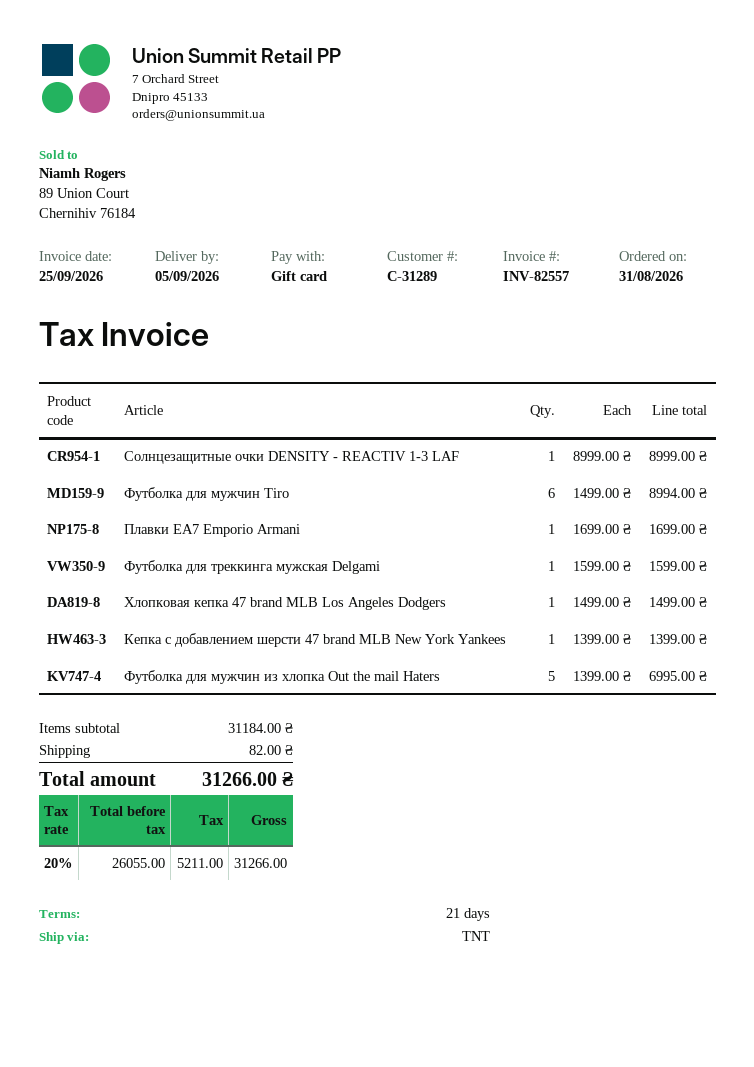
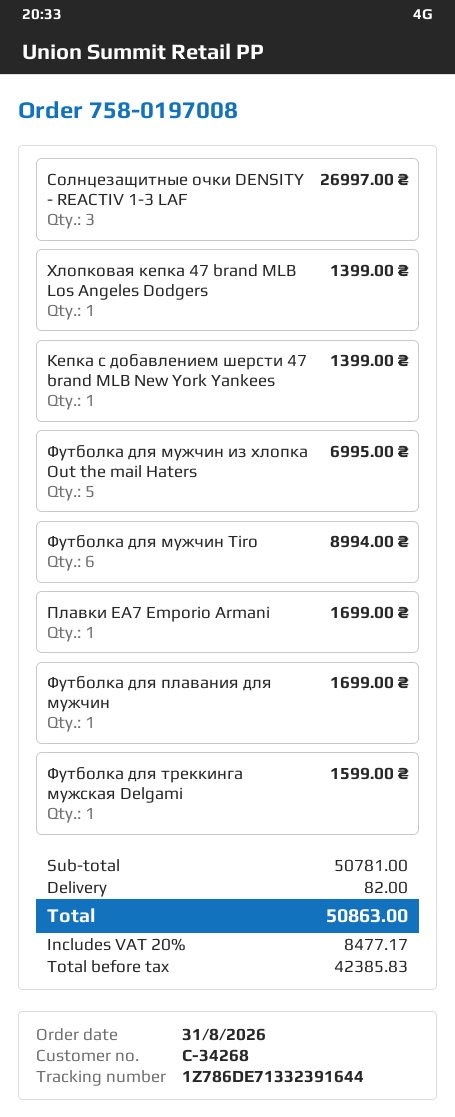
customer number: C-31289 -> C-34268
Солнцезащитные очки DENSITY - REACTIV 1-3 LAF: 1 for 8999.00 -> 3 for 26997.00
Хлопковая кепка 47 brand MLB Los Angeles Dodgers: 1 for 1499.00 -> 1 for 1399.00
Футболка для плавания для мужчин: none -> 1 for 1699.00
subtotal: 31184.00 -> 50781.00
net: 26055.00 -> 42385.83
tax: 20% = 5211.00 -> 20% = 8477.17
total: 31266.00 -> 50863.00

